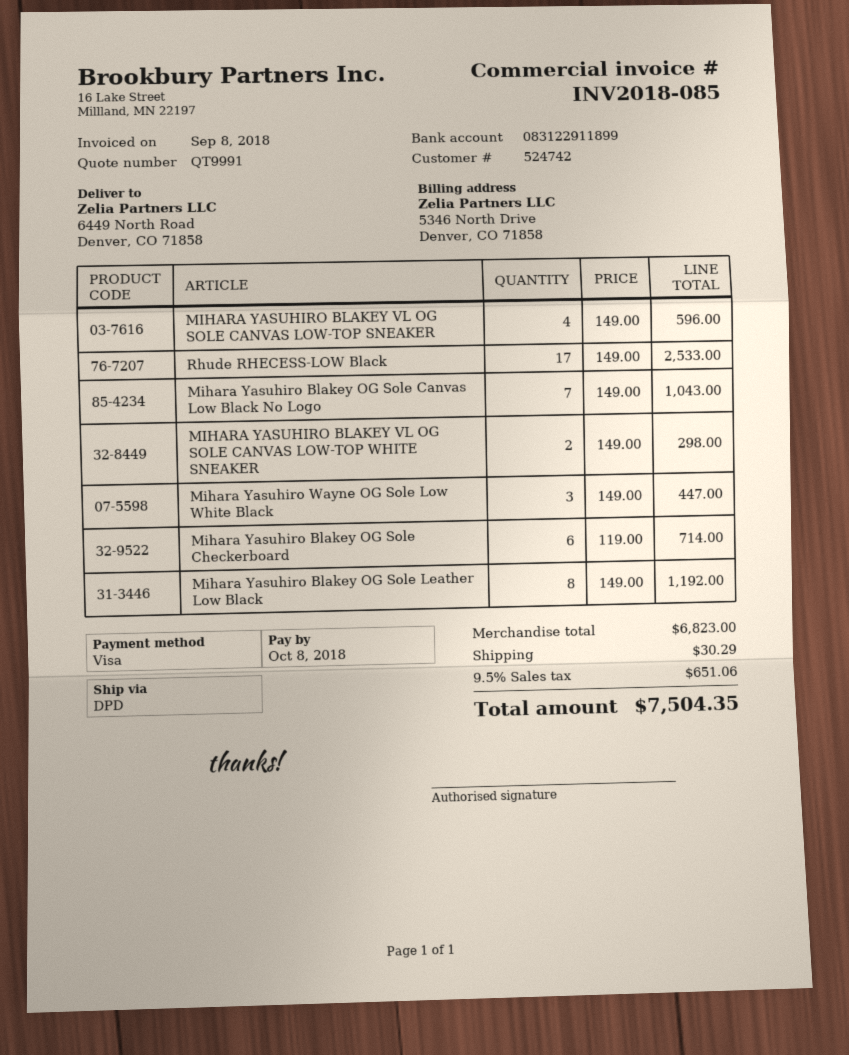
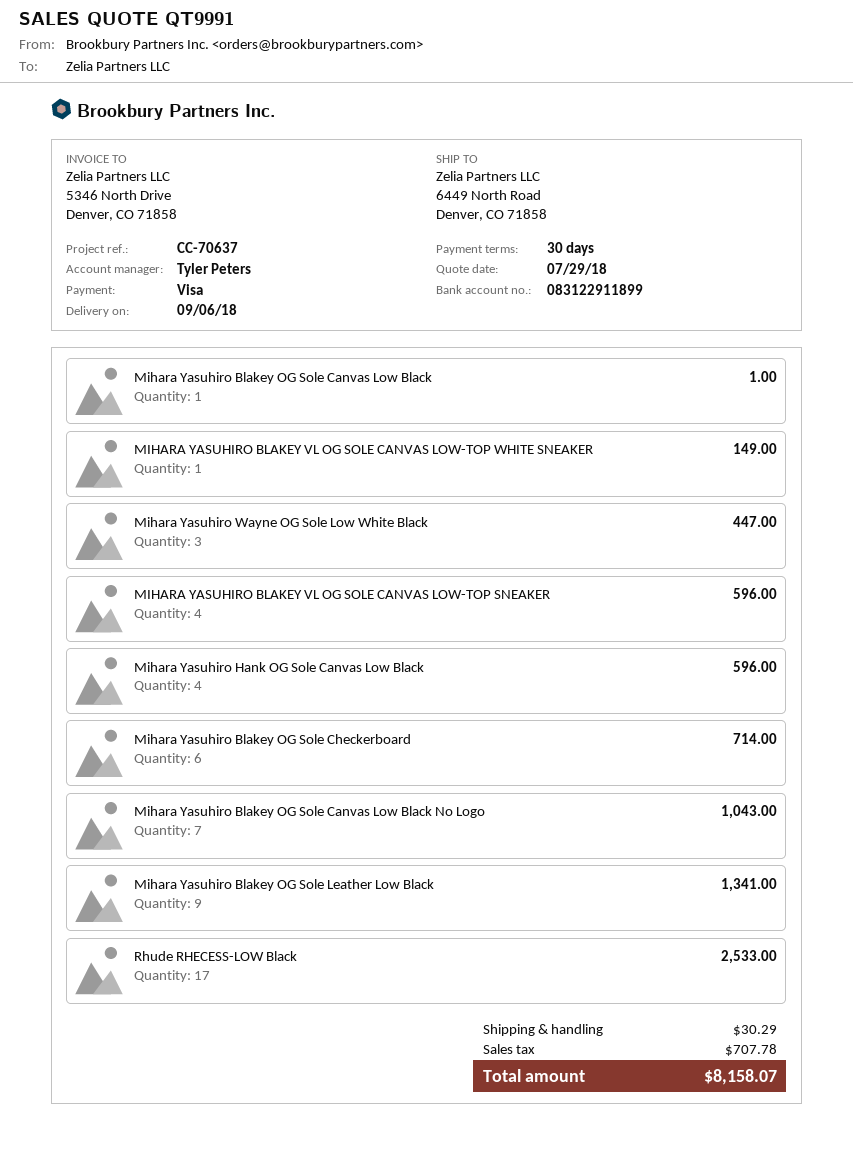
MIHARA YASUHIRO BLAKEY VL OG SOLE CANVAS LOW-TOP WHITE SNEAKER: 2 for 298.00 -> 1 for 149.00
Mihara Yasuhiro Blakey OG Sole Leather Low Black: 8 for 1192.00 -> 9 for 1341.00
Mihara Yasuhiro Blakey OG Sole Canvas Low Black: none -> 1 for 1.00
Mihara Yasuhiro Hank OG Sole Canvas Low Black: none -> 4 for 596.00
tax: 651.06 -> 707.78
total: 7504.35 -> 8158.07

